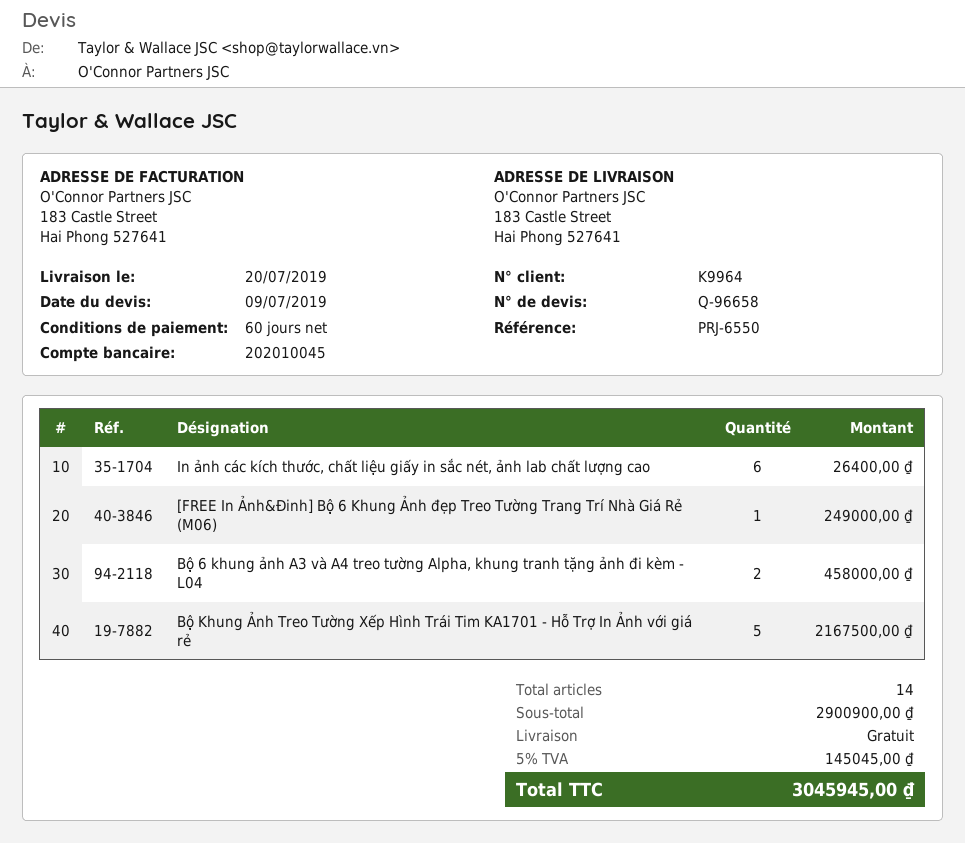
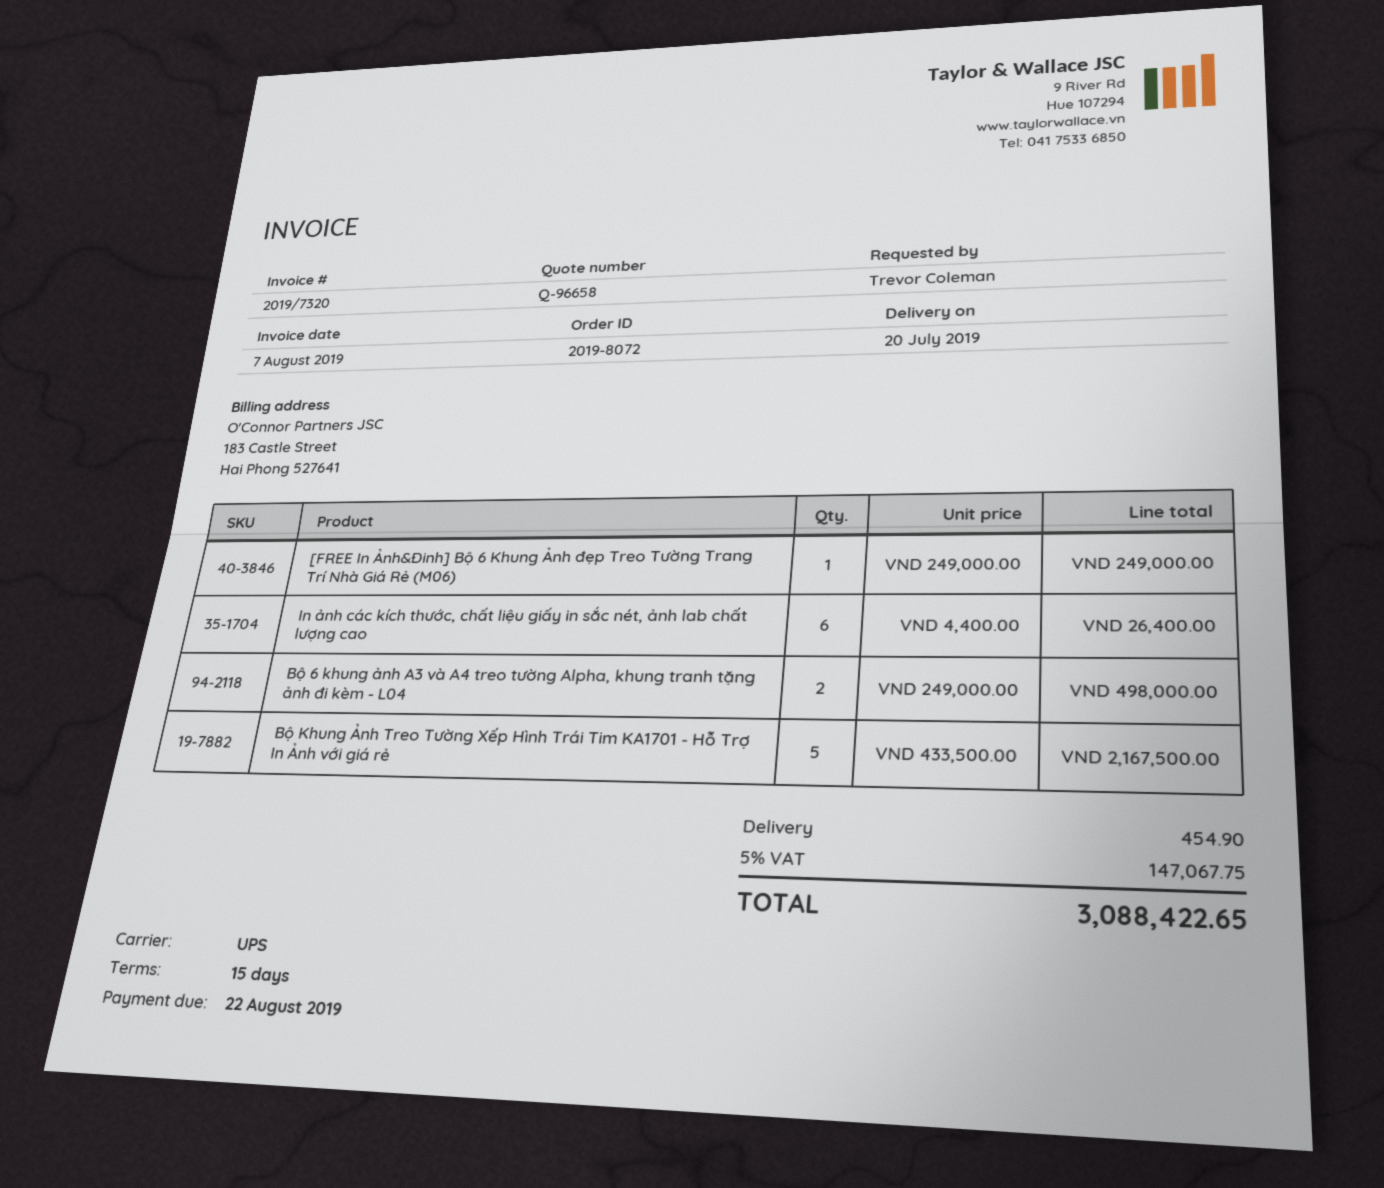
payment terms: 60 days -> 15 days
Bộ 6 khung ảnh A3 và A4 treo tường Alpha, khung tranh tặng ảnh đi kèm - L04: 2 for 458000.00 -> 2 for 498000.00
shipping: 0.00 -> 454.90
tax: 5% = 145045.00 -> 5% = 147067.75
total: 3045945.00 -> 3088422.65

